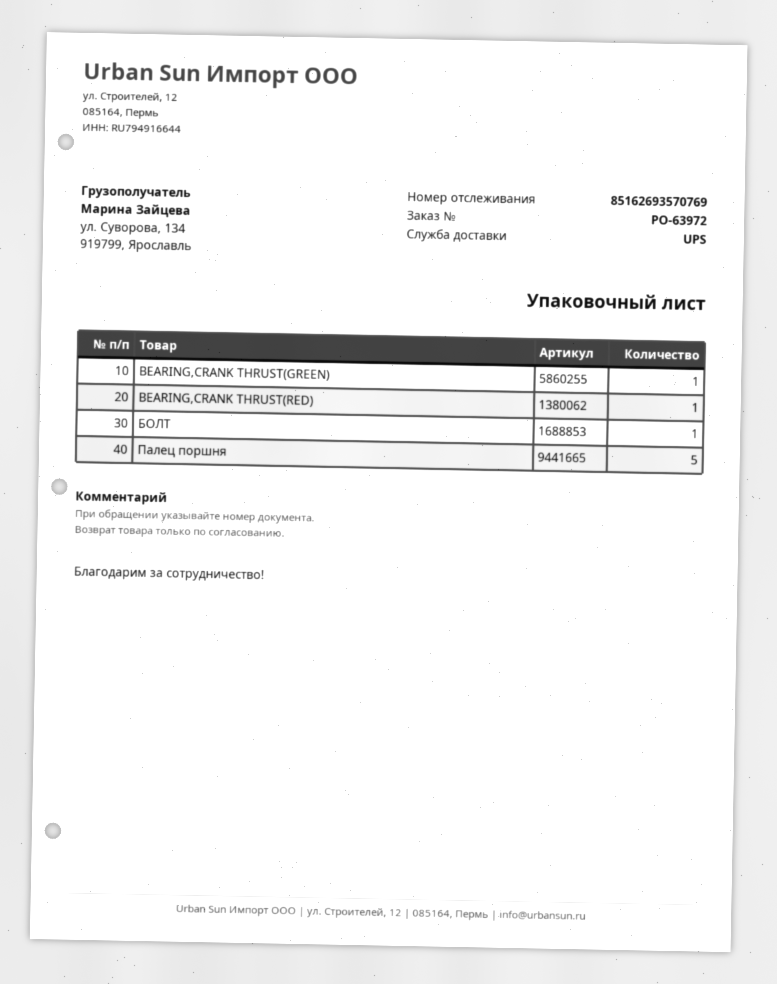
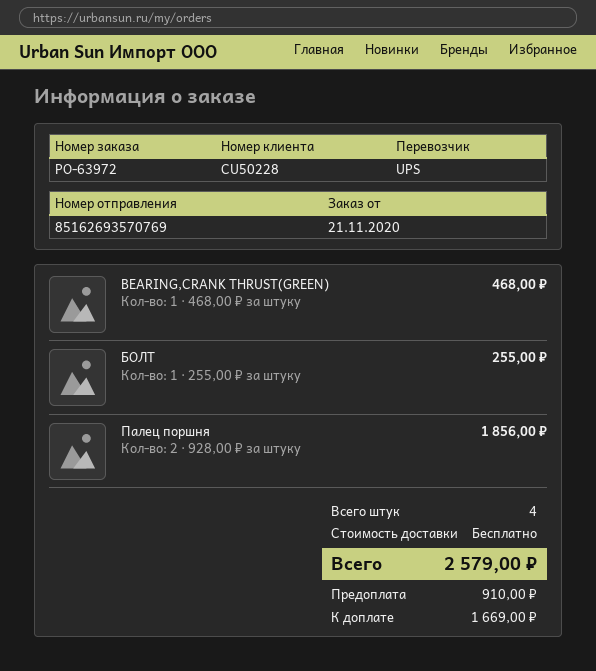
BEARING,CRANK THRUST(RED): 1 -> none
Палец поршня: 5 -> 2

